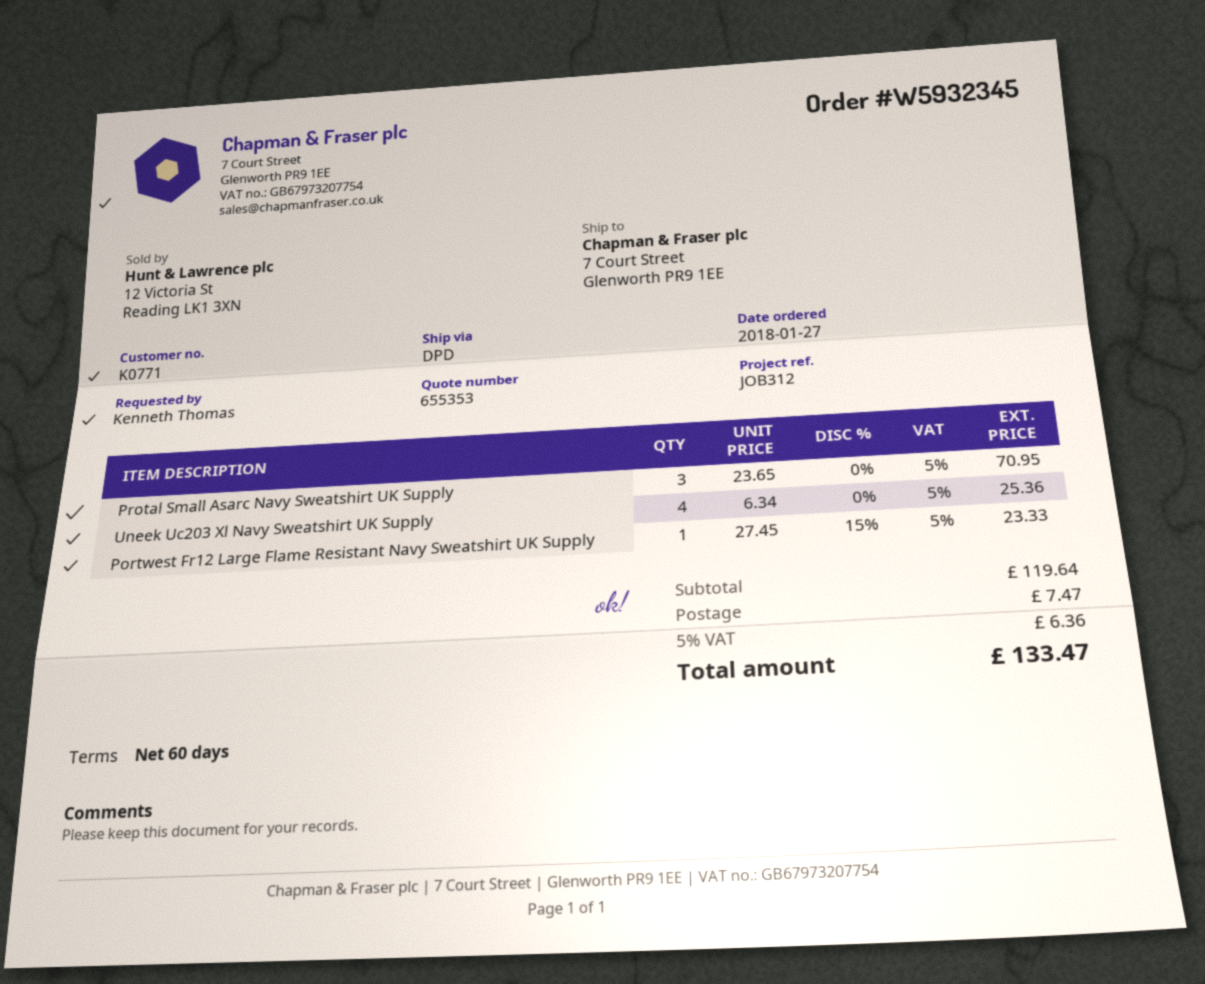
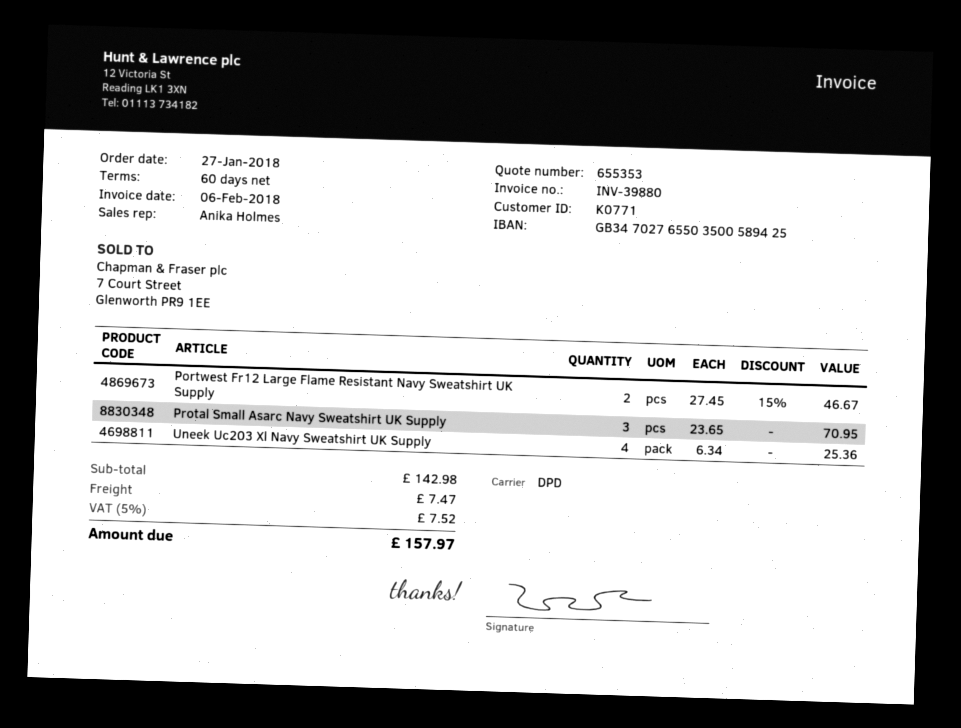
Portwest Fr12 Large Flame Resistant Navy Sweatshirt UK Supply: 1 x 27.45 - 15% = 23.33 -> 2 x 27.45 - 15% = 46.67
subtotal: 119.64 -> 142.98
tax: 5% = 6.36 -> 5% = 7.52
total: 133.47 -> 157.97

